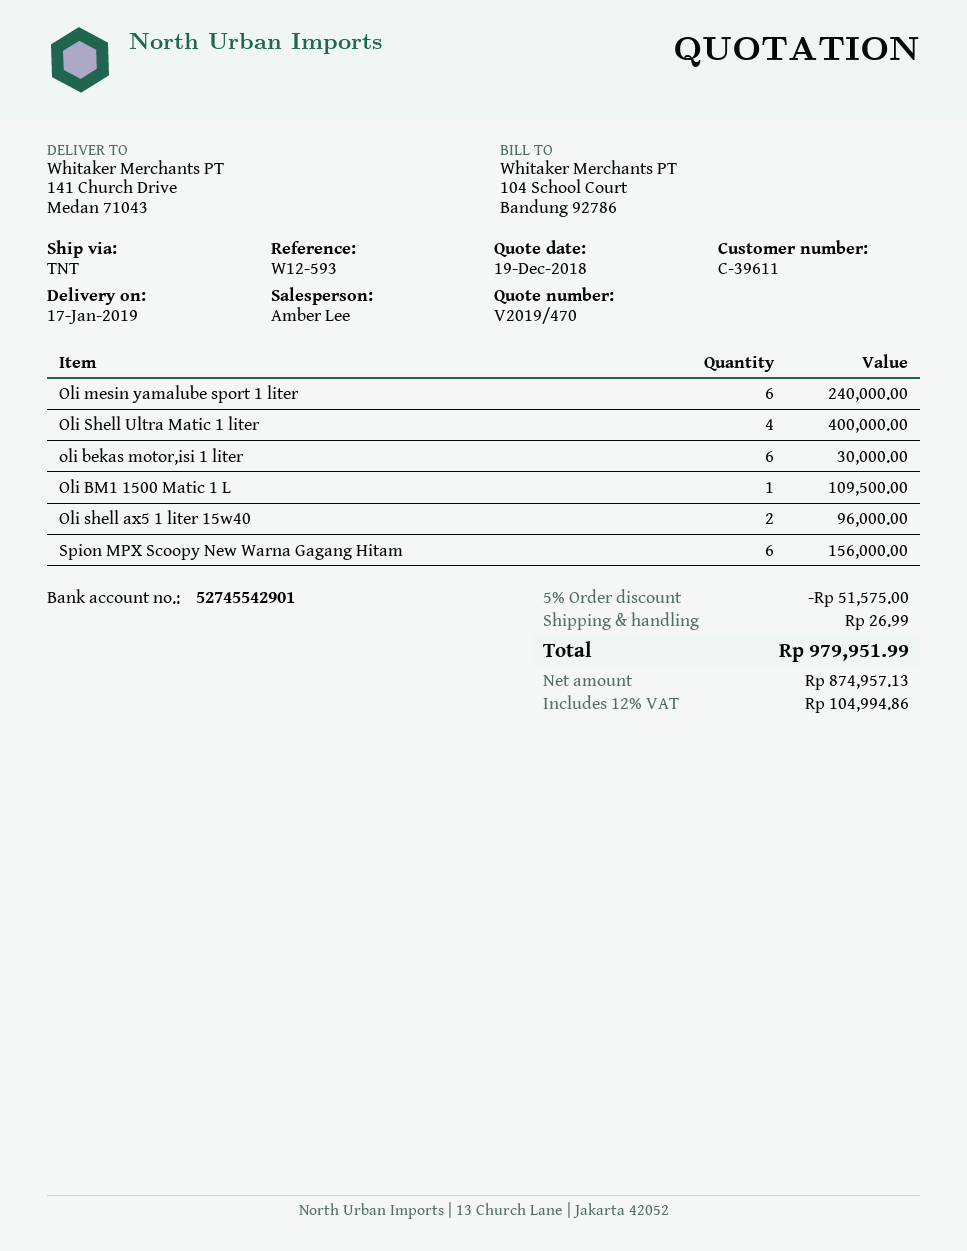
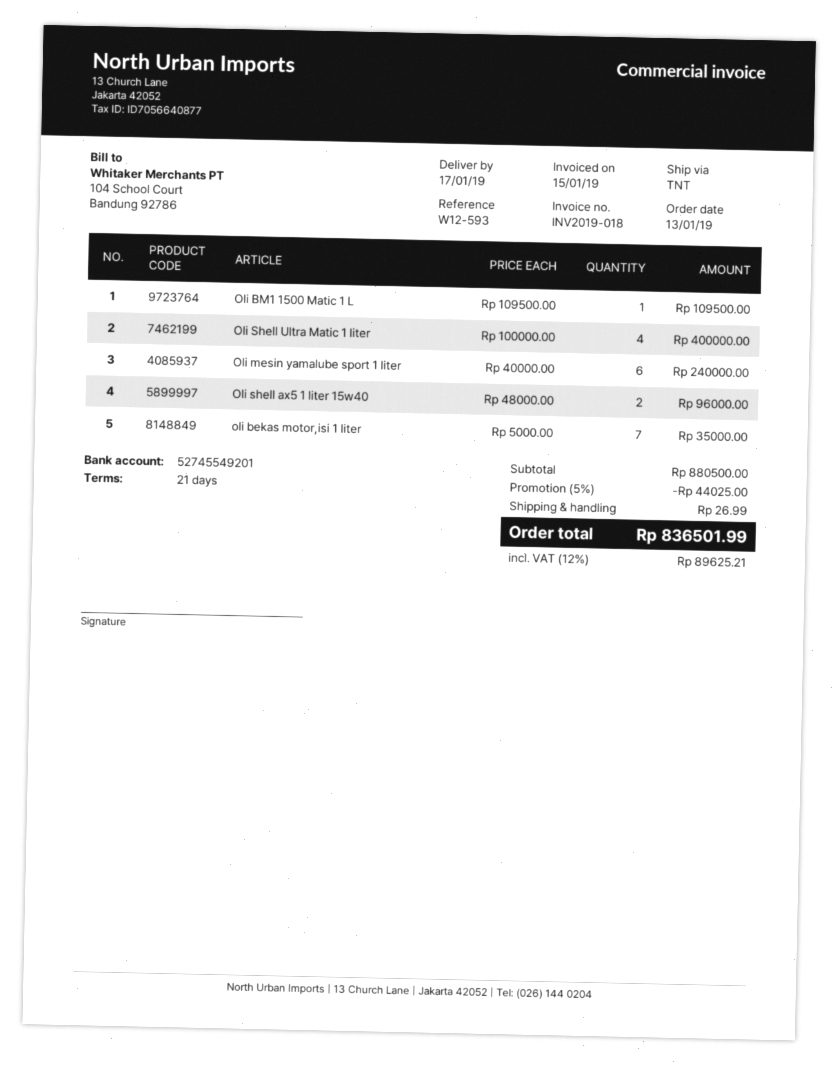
bank account: 52745542901 -> 52745549201
oli bekas motor,isi 1 liter: 6 for 30000.00 -> 7 for 35000.00
Spion MPX Scoopy New Warna Gagang Hitam: 6 for 156000.00 -> none
discount: 5% = 51575.00 -> 5% = 44025.00
tax: 12% = 104994.86 -> 12% = 89625.21
total: 979951.99 -> 836501.99

